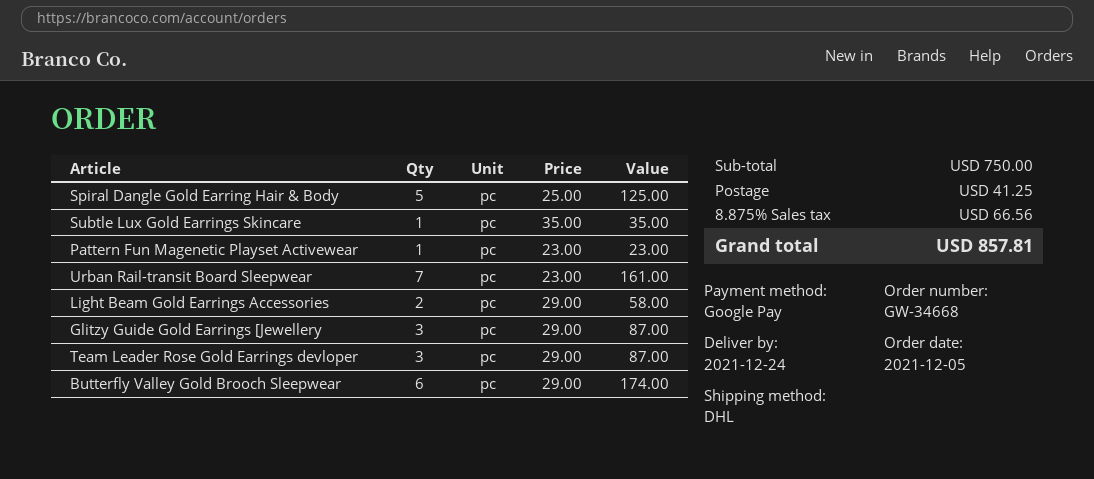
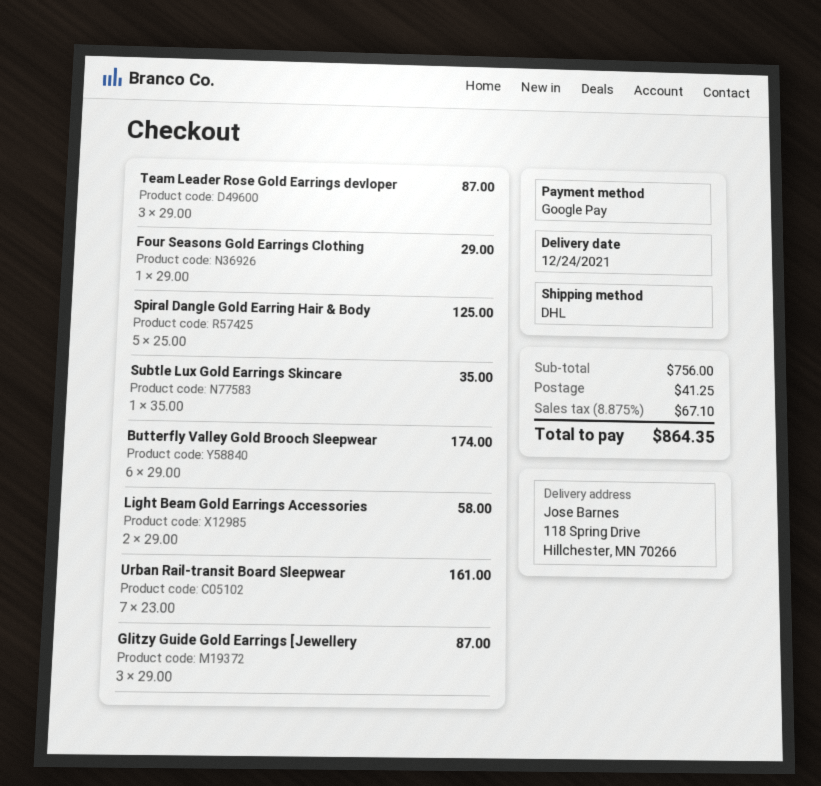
Pattern Fun Magenetic Playset Activewear: 1 x 23.00 = 23.00 -> none
Four Seasons Gold Earrings Clothing: none -> 1 x 29.00 = 29.00
subtotal: 750.00 -> 756.00
tax: 8.875% = 66.56 -> 8.875% = 67.10
total: 857.81 -> 864.35

